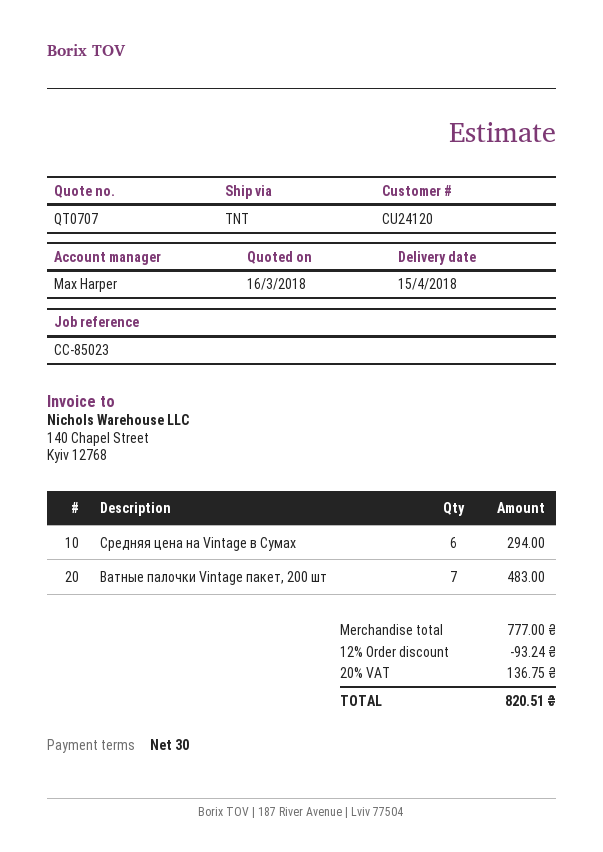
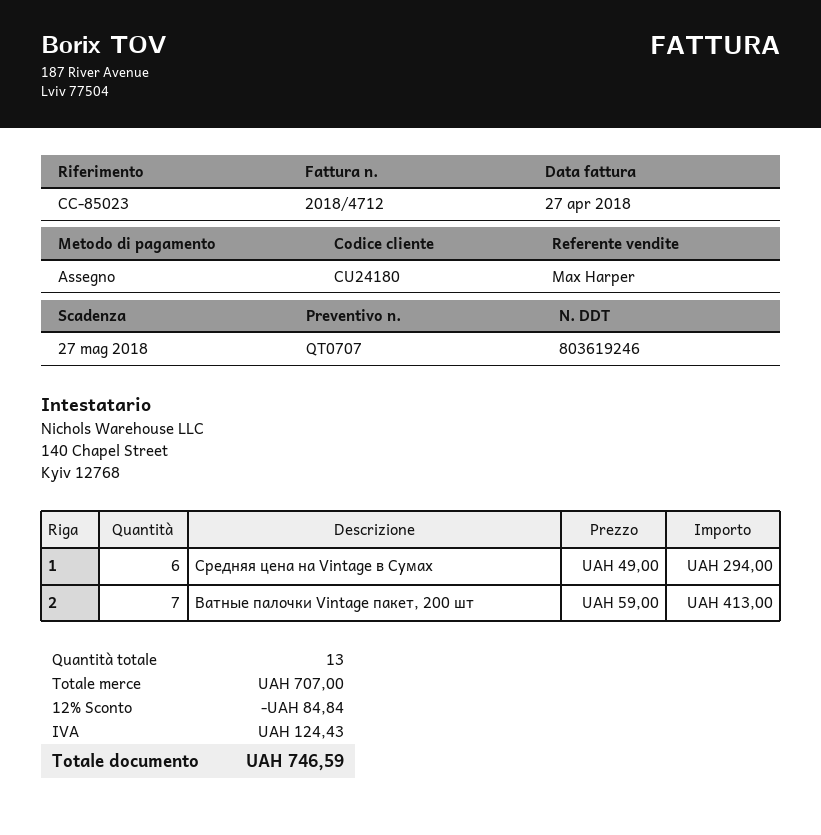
customer number: CU24120 -> CU24180
Ватные палочки Vintage пакет, 200 шт: 7 for 483.00 -> 7 for 413.00
subtotal: 777.00 -> 707.00
discount: 12% = 93.24 -> 12% = 84.84
tax: 136.75 -> 124.43
total: 820.51 -> 746.59

